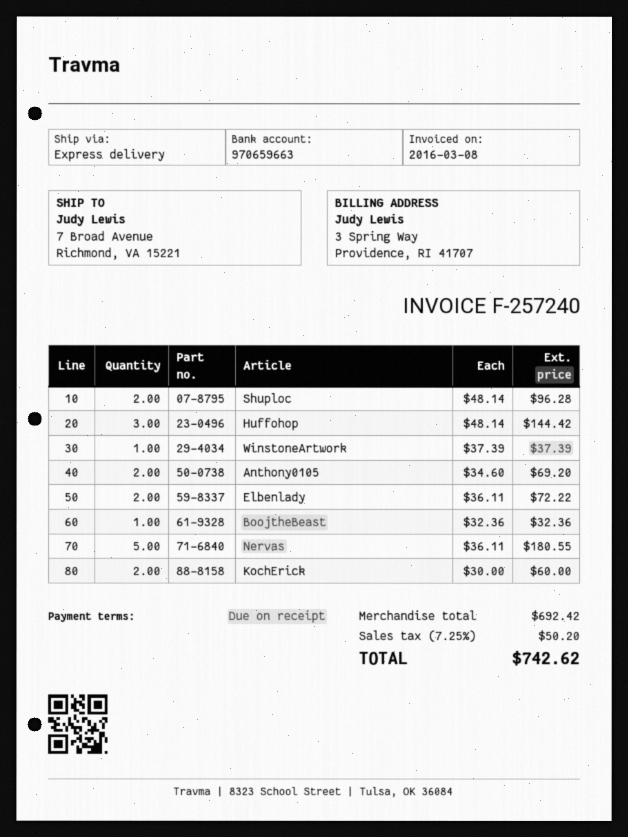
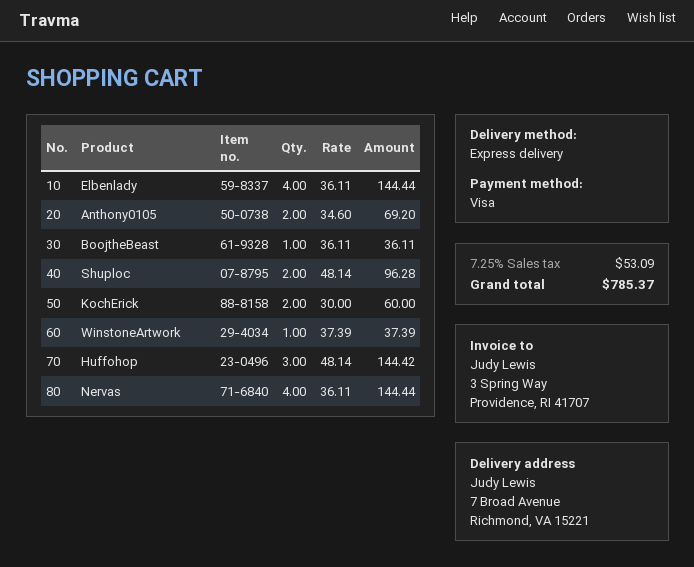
Elbenlady: 2 x 36.11 = 72.22 -> 4 x 36.11 = 144.44
BoojtheBeast: 1 x 32.36 = 32.36 -> 1 x 36.11 = 36.11
Nervas: 5 x 36.11 = 180.55 -> 4 x 36.11 = 144.44
tax: 7.25% = 50.20 -> 7.25% = 53.09
total: 742.62 -> 785.37

